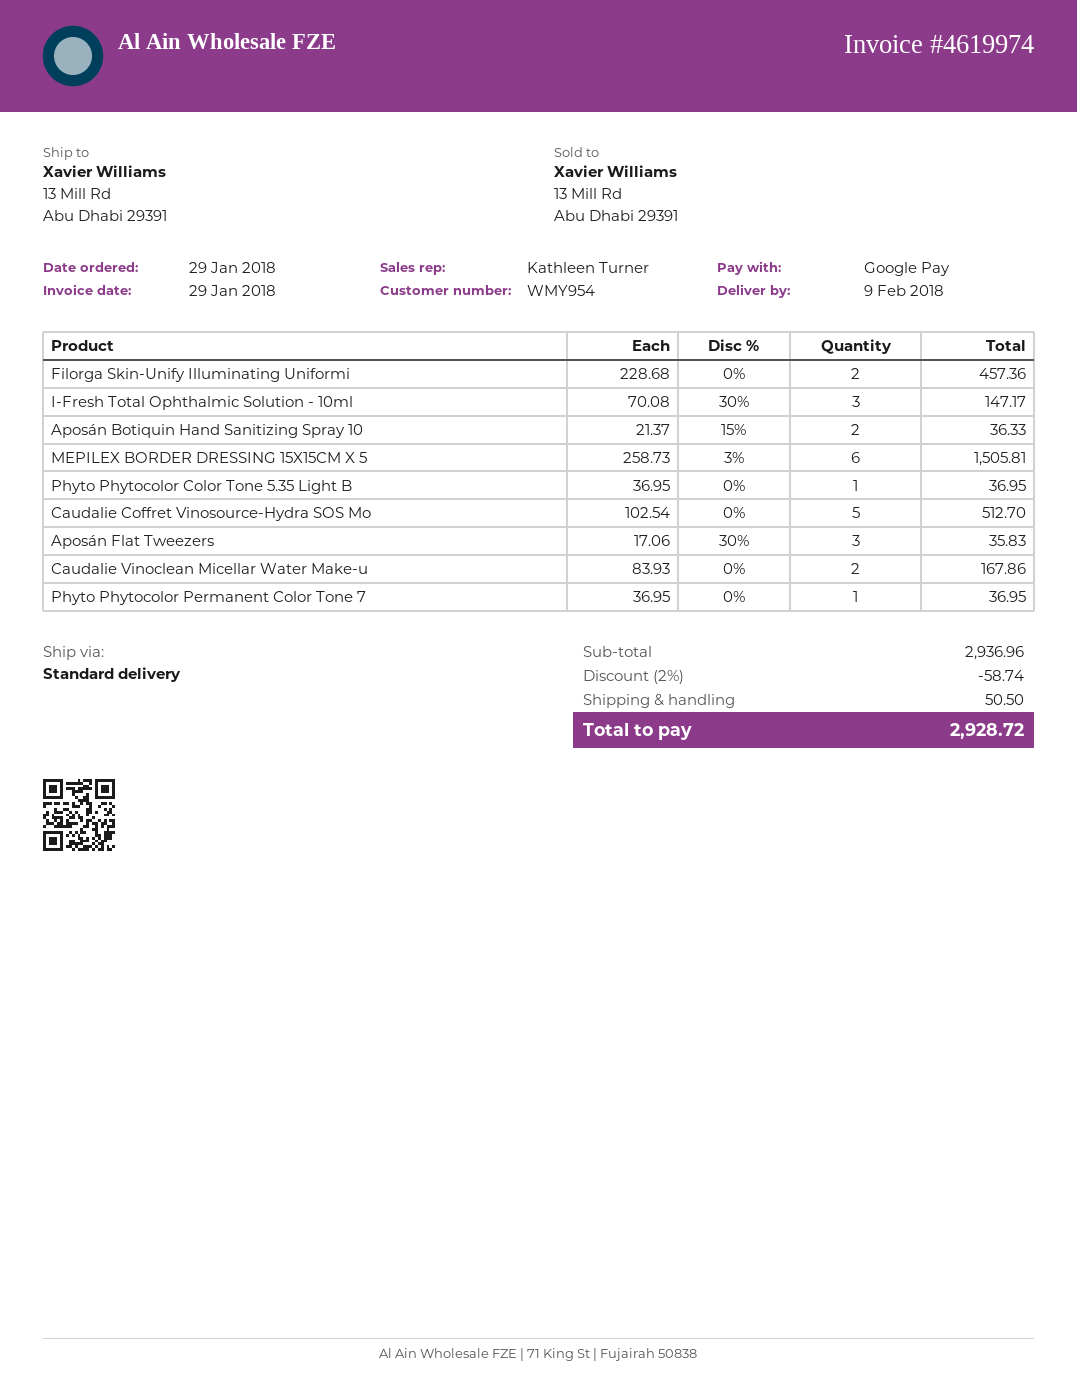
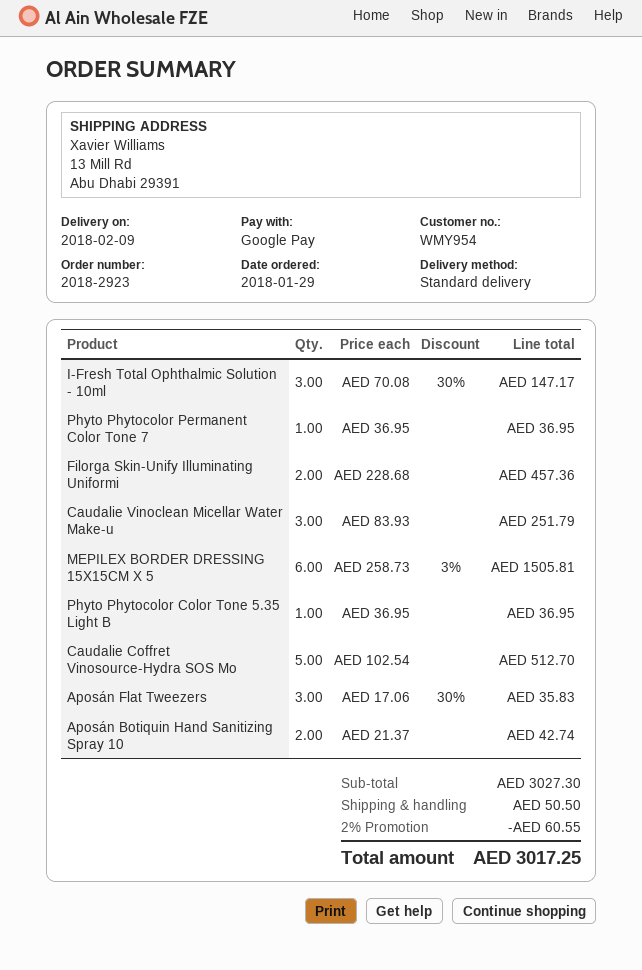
Aposán Botiquin Hand Sanitizing Spray 10: 2 x 21.37 - 15% = 36.33 -> 2 x 21.37 = 42.74
Caudalie Vinoclean Micellar Water Make-u: 2 x 83.93 = 167.86 -> 3 x 83.93 = 251.79
subtotal: 2936.96 -> 3027.30
discount: 2% = 58.74 -> 2% = 60.55
total: 2928.72 -> 3017.25

